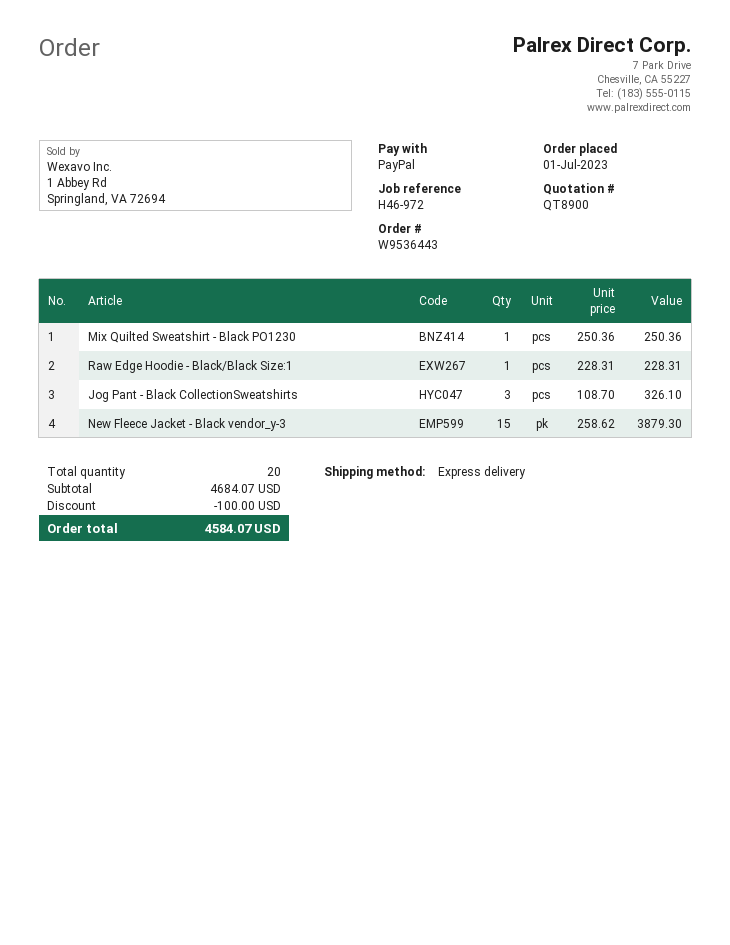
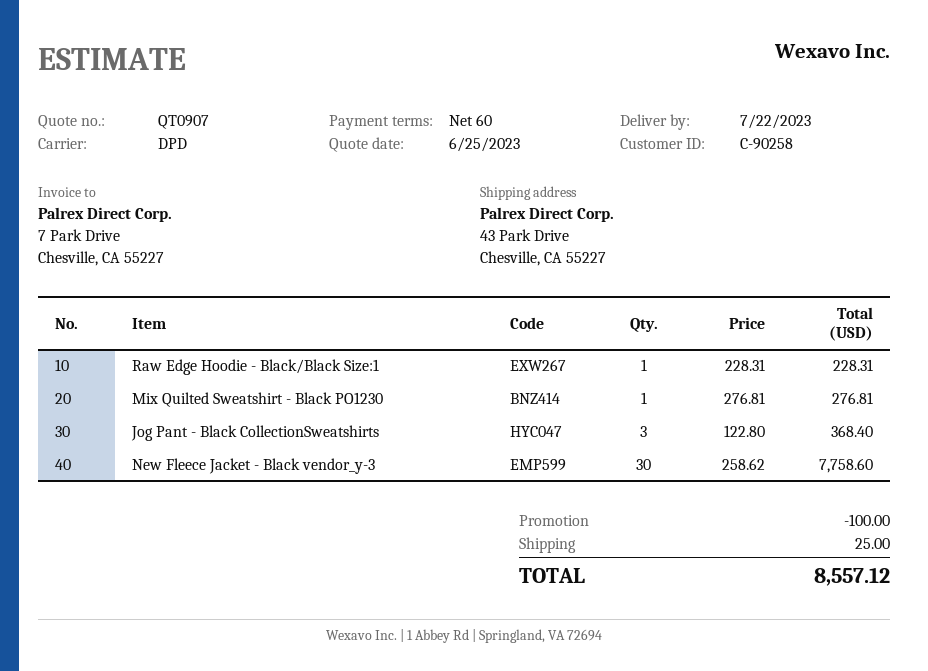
quote number: QT8900 -> QT0907
shipping method: express -> DPD
Mix Quilted Sweatshirt - Black PO1230: 1 x 250.36 = 250.36 -> 1 x 276.81 = 276.81
Jog Pant - Black CollectionSweatshirts: 3 x 108.70 = 326.10 -> 3 x 122.80 = 368.40
New Fleece Jacket - Black vendor_y-3: 15 x 258.62 = 3879.30 -> 30 x 258.62 = 7758.60
shipping: none -> 25.00
total: 4584.07 -> 8557.12

